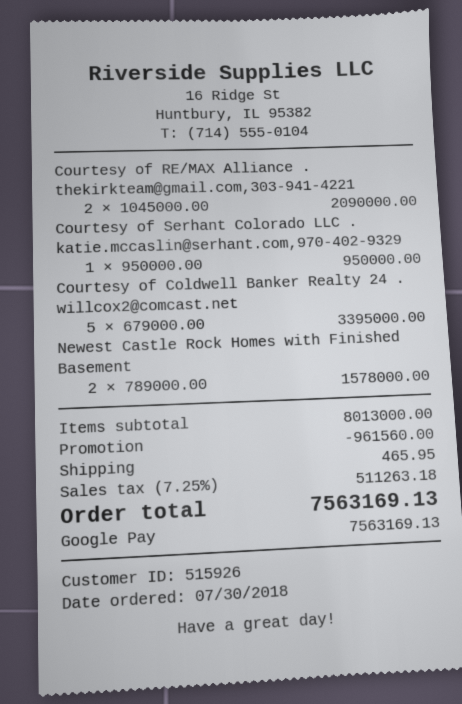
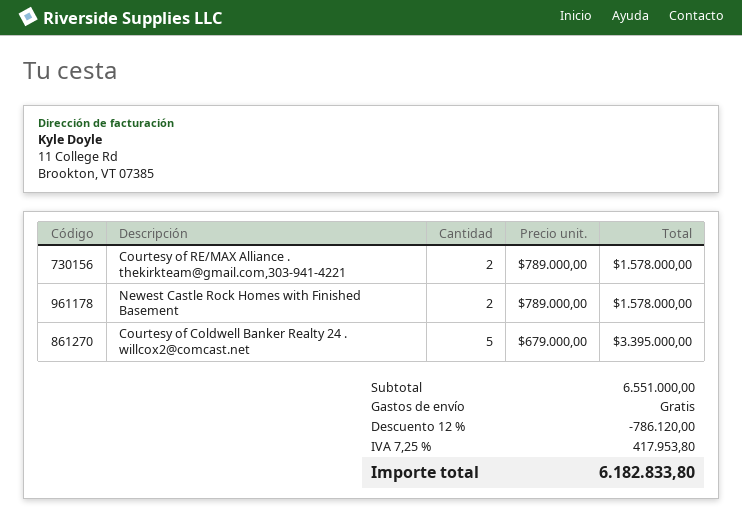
Courtesy of RE/MAX Alliance . thekirkteam@gmail.com,303-941-4221: 2 x 1045000.00 = 2090000.00 -> 2 x 789000.00 = 1578000.00
Courtesy of Serhant Colorado LLC . katie.mccaslin@serhant.com,970-402-9329: 1 x 950000.00 = 950000.00 -> none
subtotal: 8013000.00 -> 6551000.00
discount: 961560.00 -> 786120.00
shipping: 465.95 -> 0.00
tax: 7.25% = 511263.18 -> 7.25% = 417953.80
total: 7563169.13 -> 6182833.80

